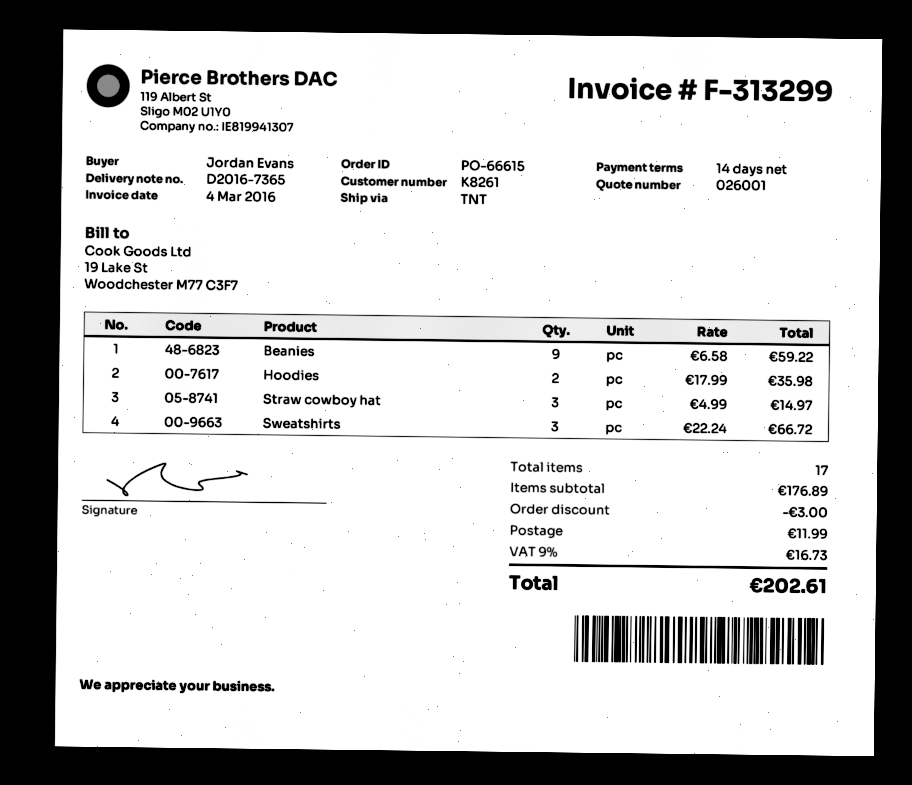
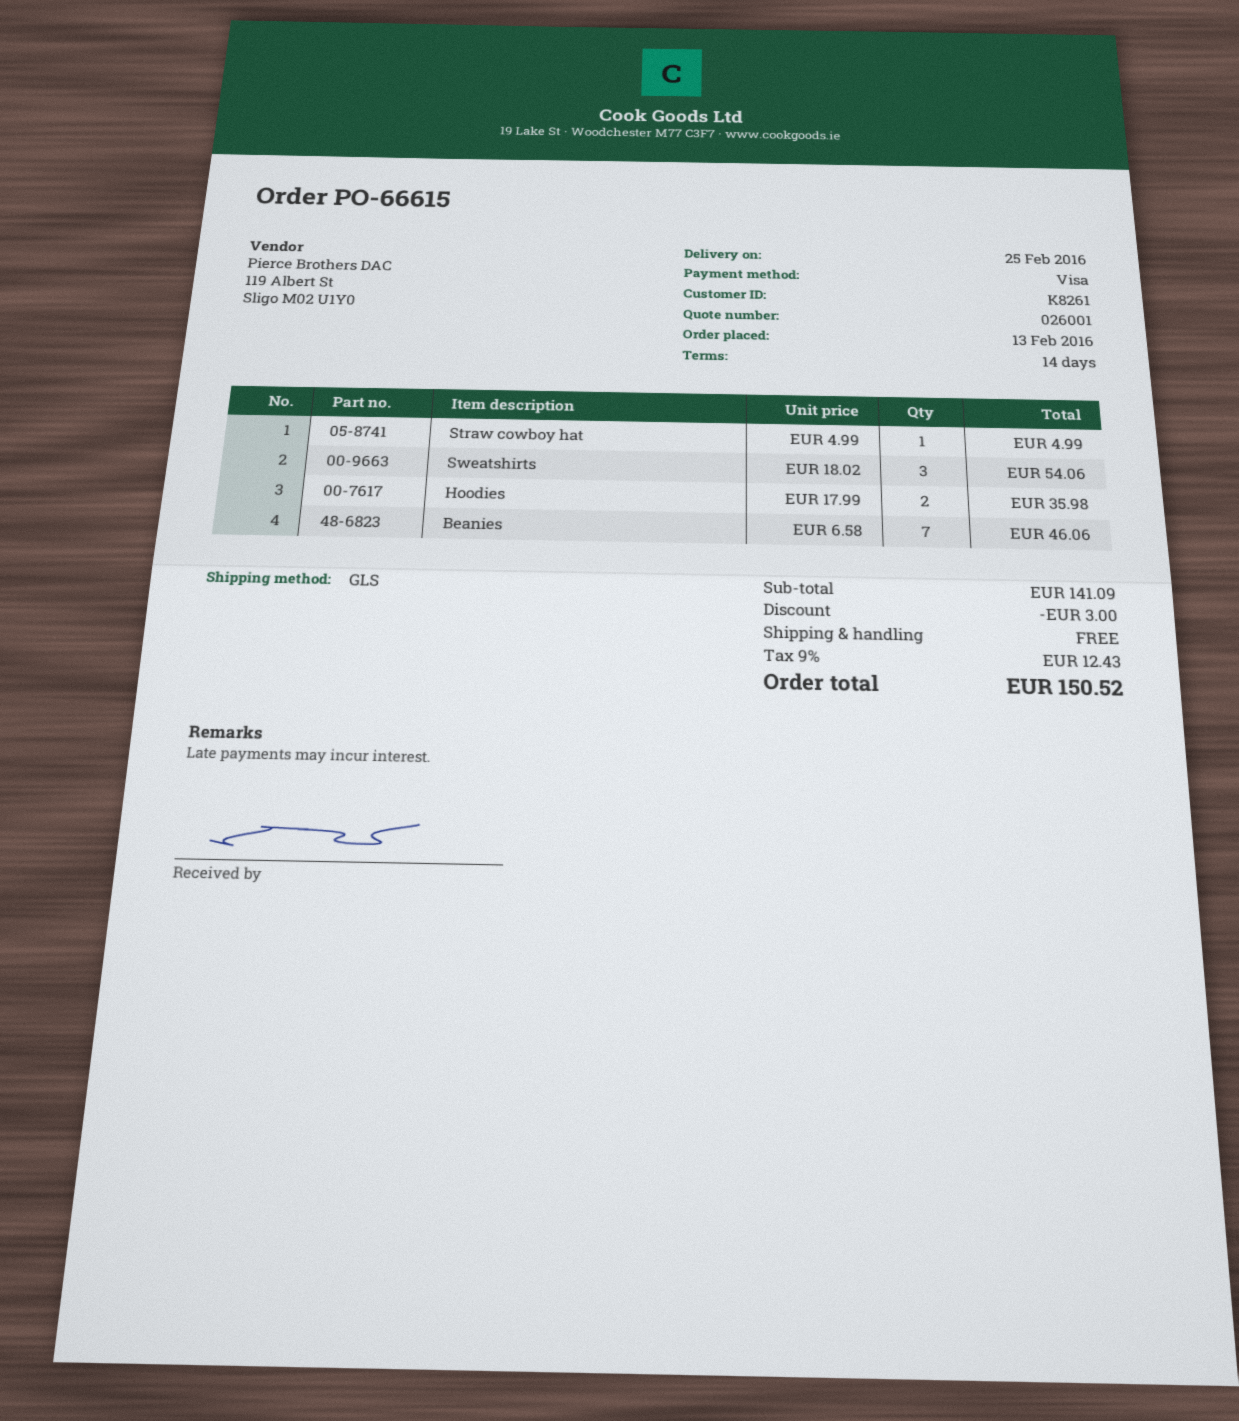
shipping method: TNT -> GLS
Beanies: 9 x 6.58 = 59.22 -> 7 x 6.58 = 46.06
Straw cowboy hat: 3 x 4.99 = 14.97 -> 1 x 4.99 = 4.99
Sweatshirts: 3 x 22.24 = 66.72 -> 3 x 18.02 = 54.06
subtotal: 176.89 -> 141.09
shipping: 11.99 -> 0.00
tax: 9% = 16.73 -> 9% = 12.43
total: 202.61 -> 150.52

